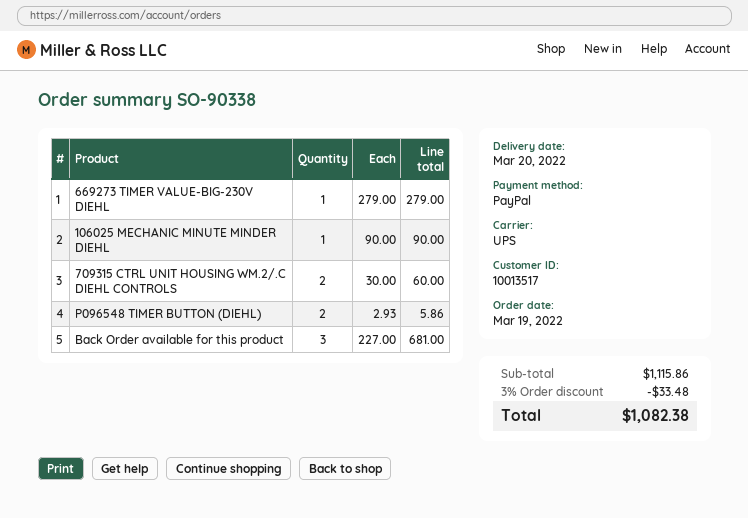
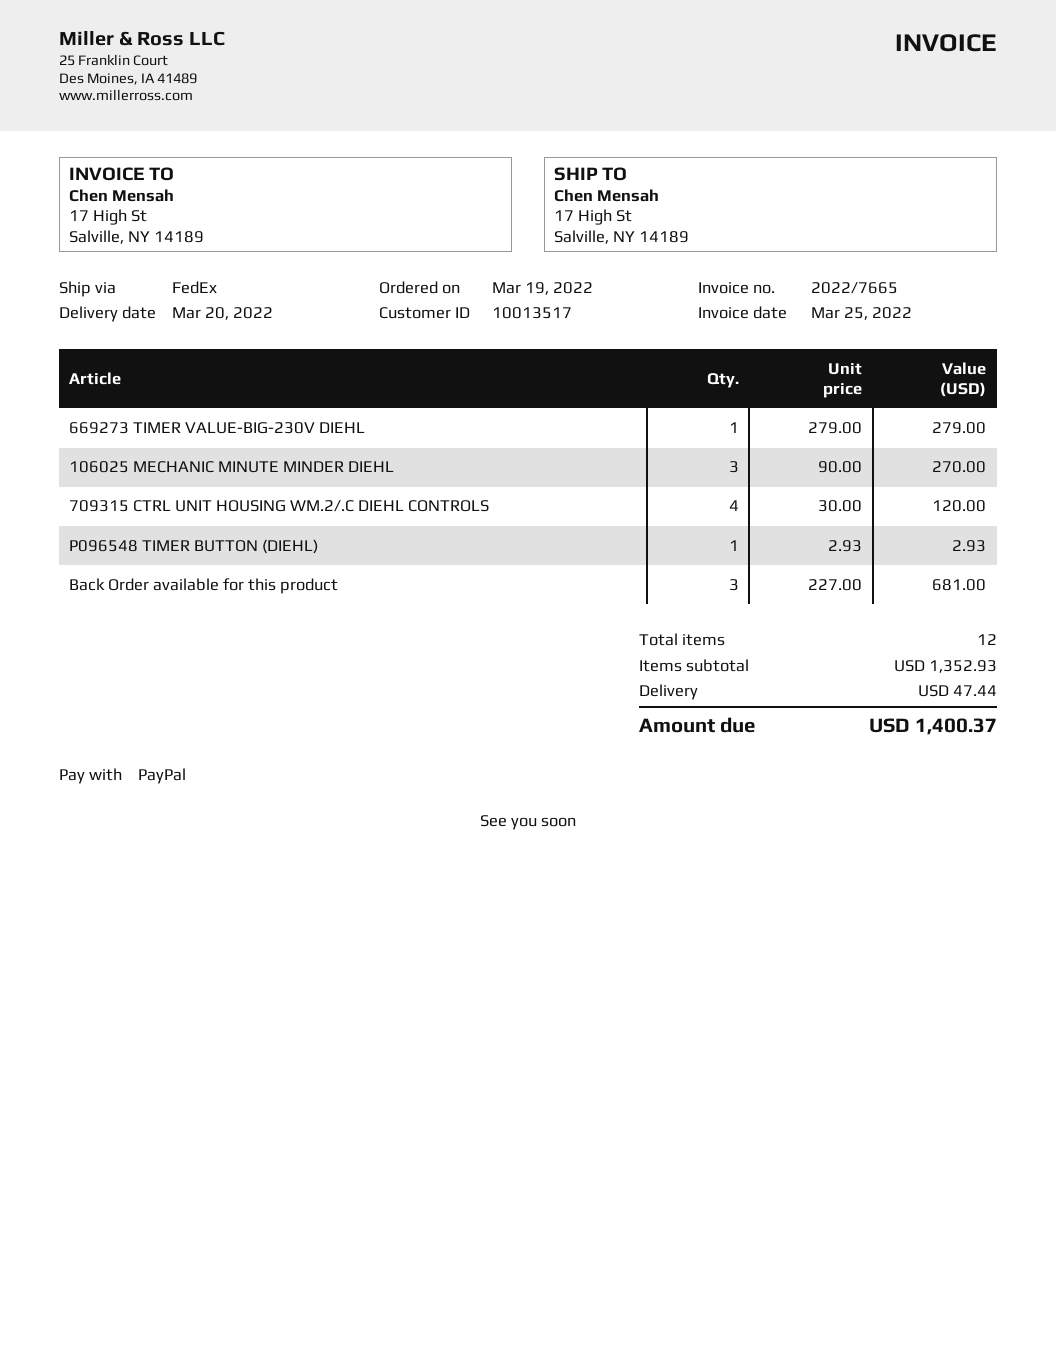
shipping method: UPS -> FedEx
106025 MECHANIC MINUTE MINDER DIEHL: 1 x 90.00 = 90.00 -> 3 x 90.00 = 270.00
709315 CTRL UNIT HOUSING WM.2/.C DIEHL CONTROLS: 2 x 30.00 = 60.00 -> 4 x 30.00 = 120.00
P096548 TIMER BUTTON (DIEHL): 2 x 2.93 = 5.86 -> 1 x 2.93 = 2.93
subtotal: 1115.86 -> 1352.93
discount: 3% = 33.48 -> none
shipping: none -> 47.44
total: 1082.38 -> 1400.37

